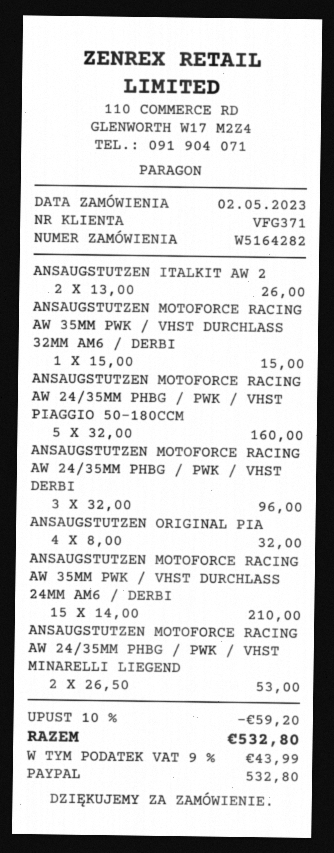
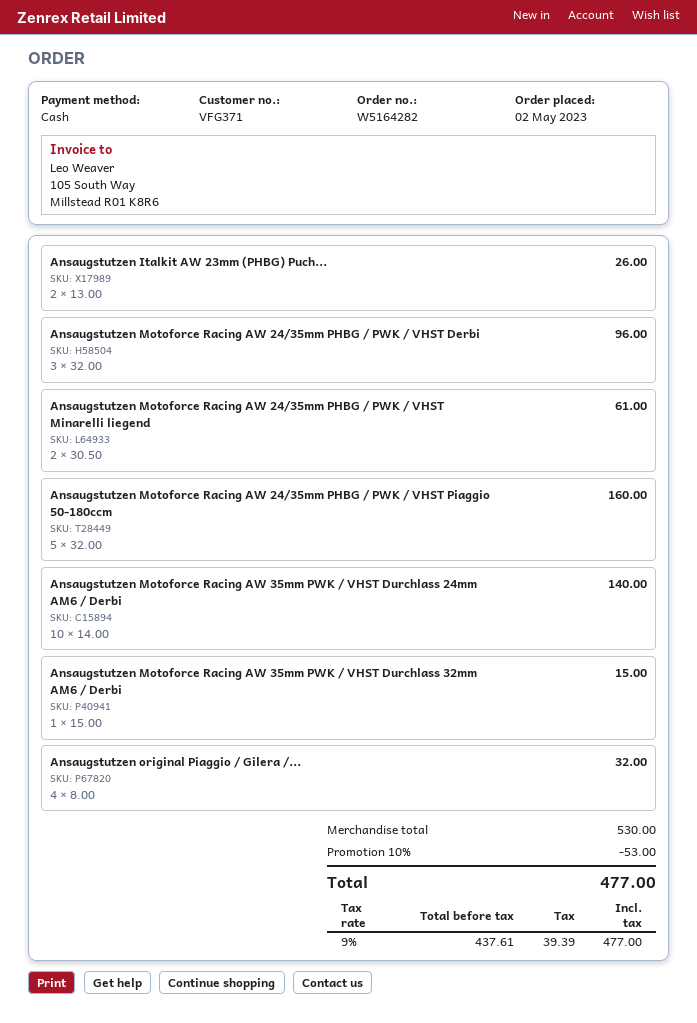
payment method: PayPal -> cash
ANSAUGSTUTZEN MOTOFORCE RACING AW 35MM PWK / VHST DURCHLASS 24MM AM6 / DERBI: 15 x 14.00 = 210.00 -> 10 x 14.00 = 140.00
ANSAUGSTUTZEN MOTOFORCE RACING AW 24/35MM PHBG / PWK / VHST MINARELLI LIEGEND: 2 x 26.50 = 53.00 -> 2 x 30.50 = 61.00
discount: 10% = 59.20 -> 10% = 53.00
tax: 9% = 43.99 -> 9% = 39.39
total: 532.80 -> 477.00

